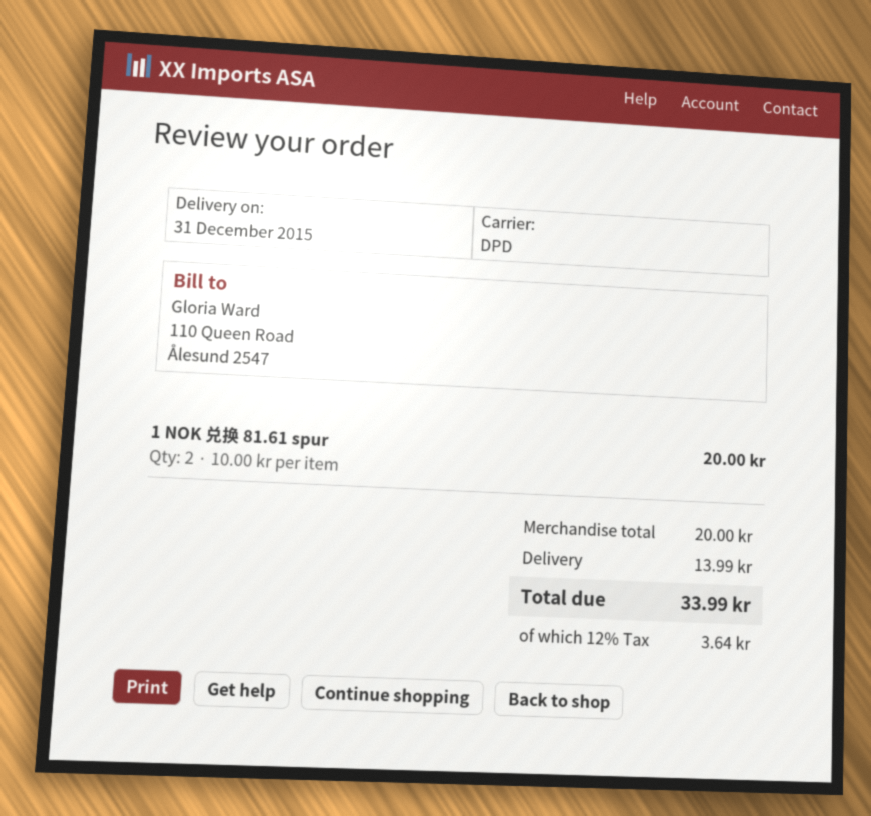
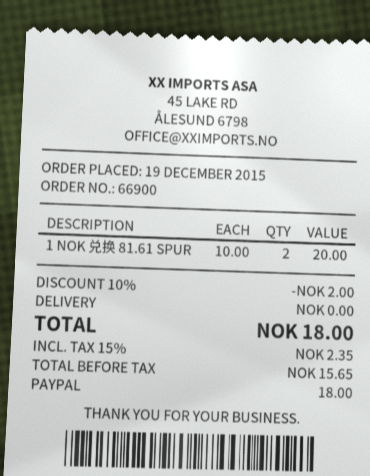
discount: none -> 10% = 2.00
shipping: 13.99 -> 0.00
tax: 12% = 3.64 -> 15% = 2.35
total: 33.99 -> 18.00

